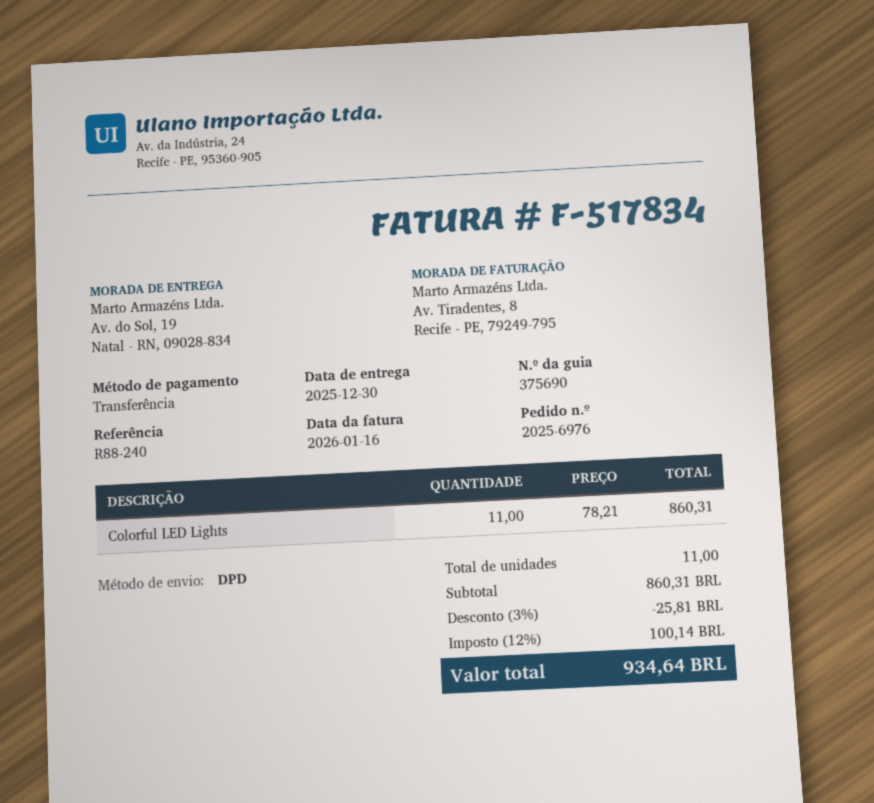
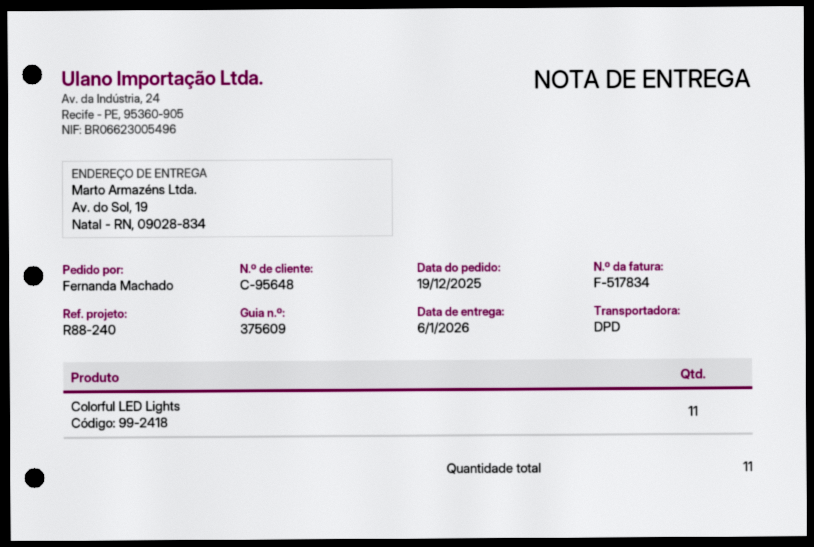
delivery note number: 375690 -> 375609
delivery date: 2025-12-30 -> 2026-01-06

